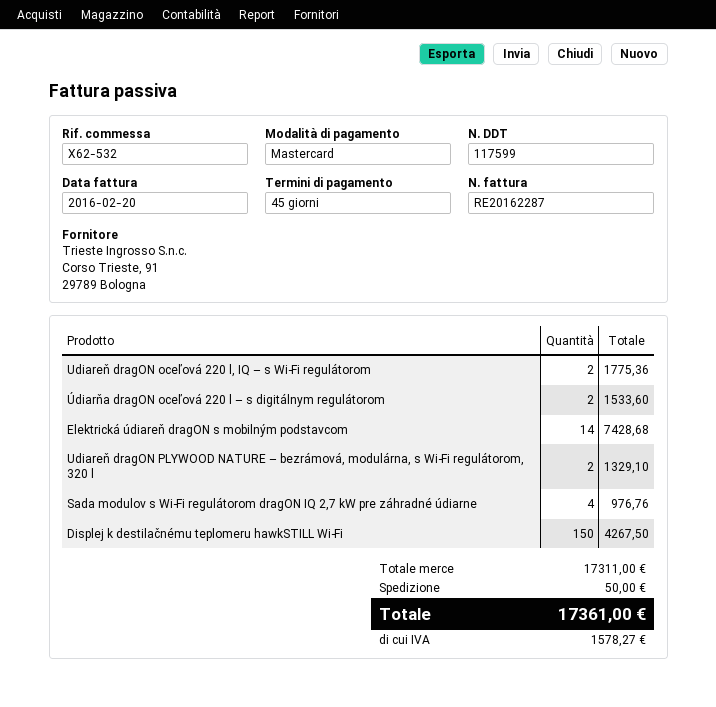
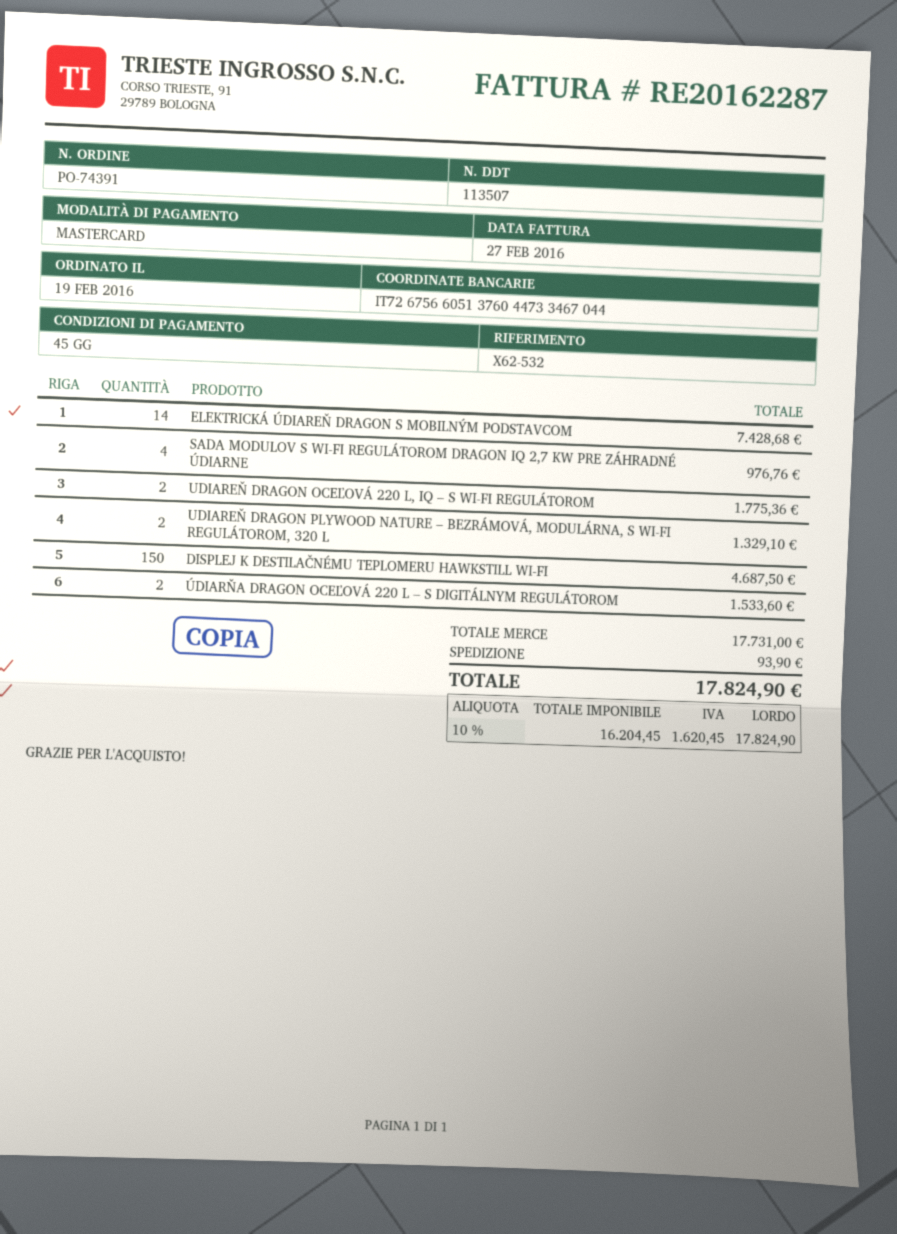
delivery note number: 117599 -> 113507
invoice date: 2016-02-20 -> 2016-02-27
Displej k destilačnému teplomeru hawkSTILL Wi‑Fi: 150 for 4267.50 -> 150 for 4687.50
subtotal: 17311.00 -> 17731.00
shipping: 50.00 -> 93.90
tax: 1578.27 -> 1620.45
total: 17361.00 -> 17824.90

